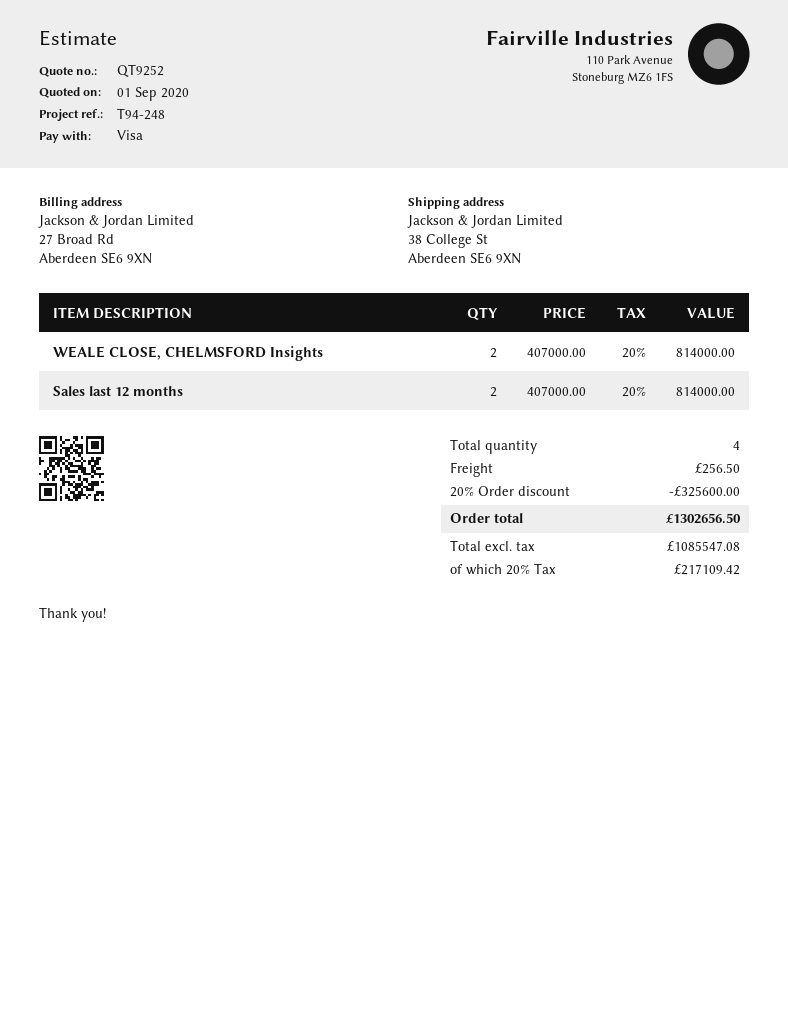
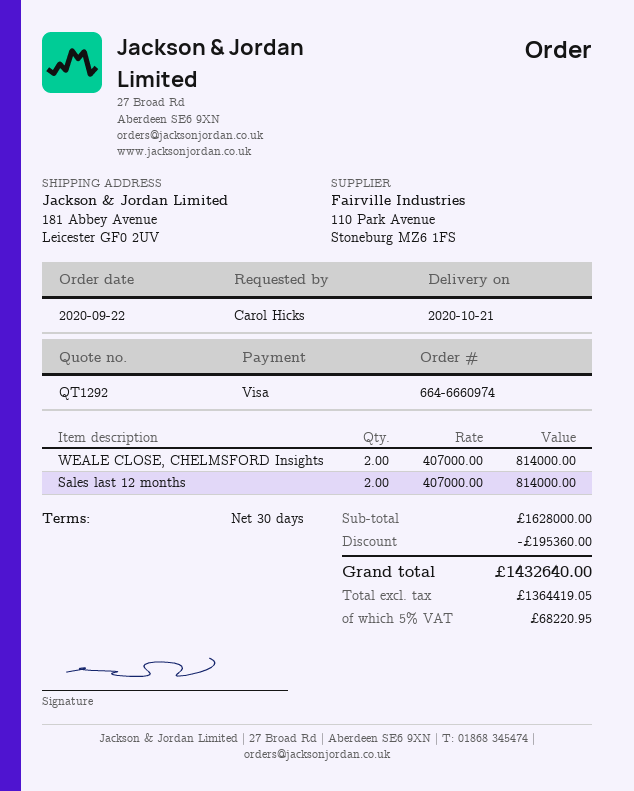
quote number: QT9252 -> QT1292
ship to: 38 College St, Aberdeen SE6 9XN -> 181 Abbey Avenue, Leicester GF0 2UV
discount: 325600.00 -> 195360.00
shipping: 256.50 -> none
net: 1085547.08 -> 1364419.05
tax: 20% = 217109.42 -> 5% = 68220.95
total: 1302656.50 -> 1432640.00

